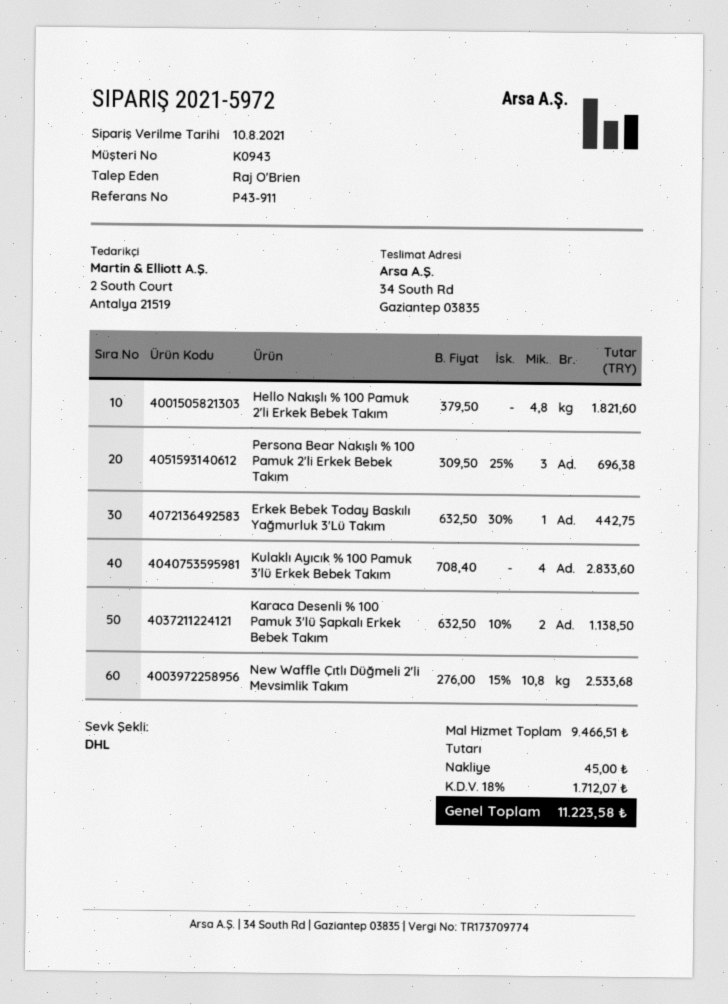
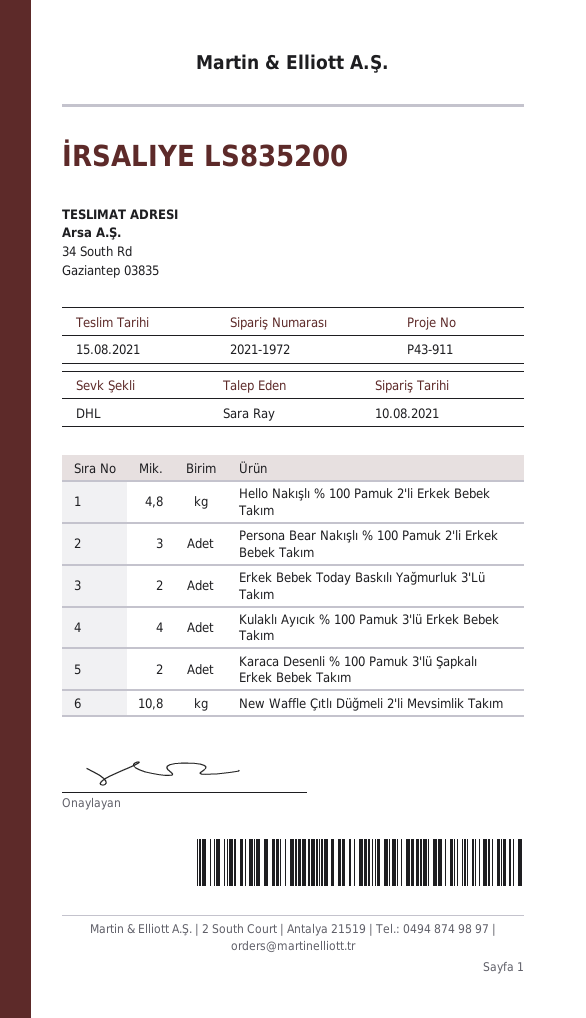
order number: 2021-5972 -> 2021-1972
ordered by: Raj O'Brien -> Sara Ray
Erkek Bebek Today Baskılı Yağmurluk 3'Lü Takım: 1 -> 2

